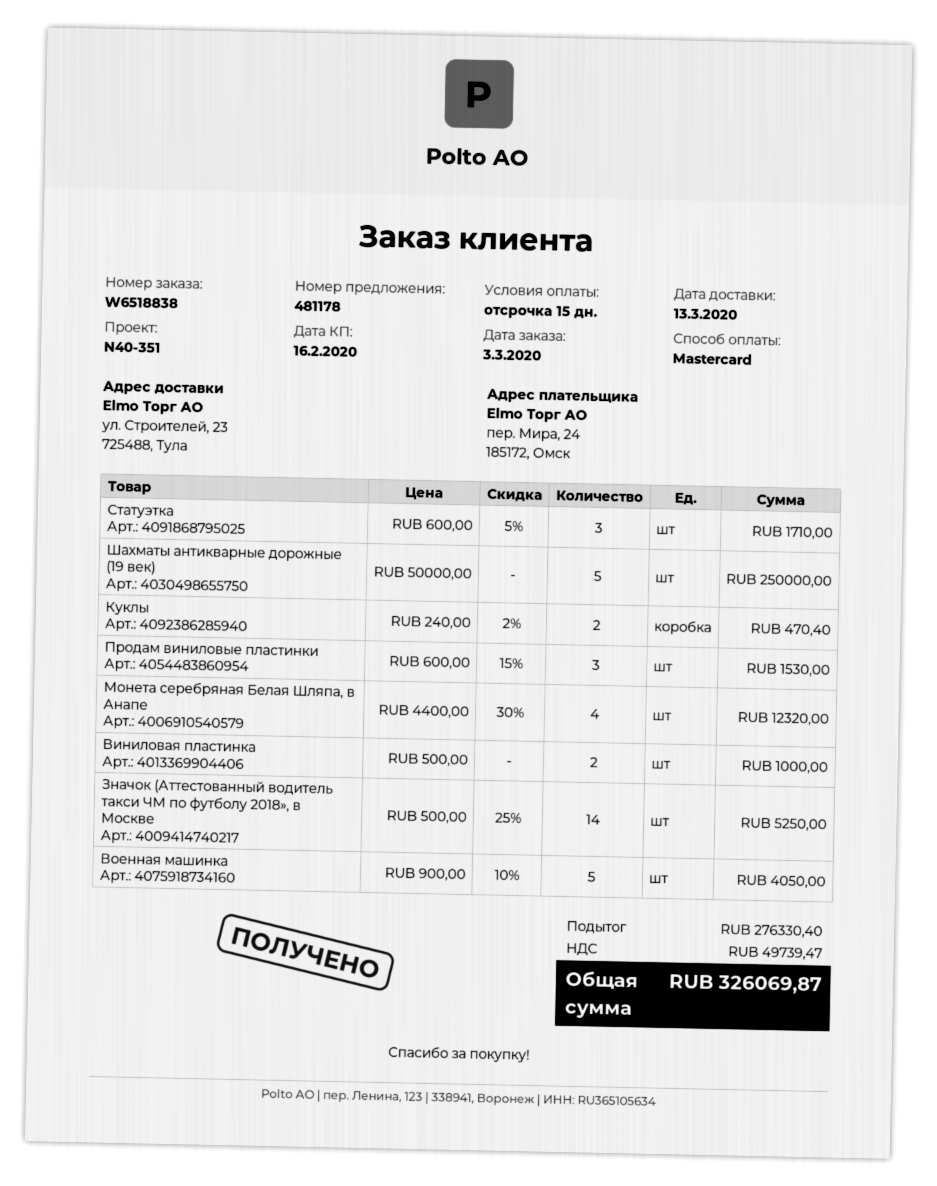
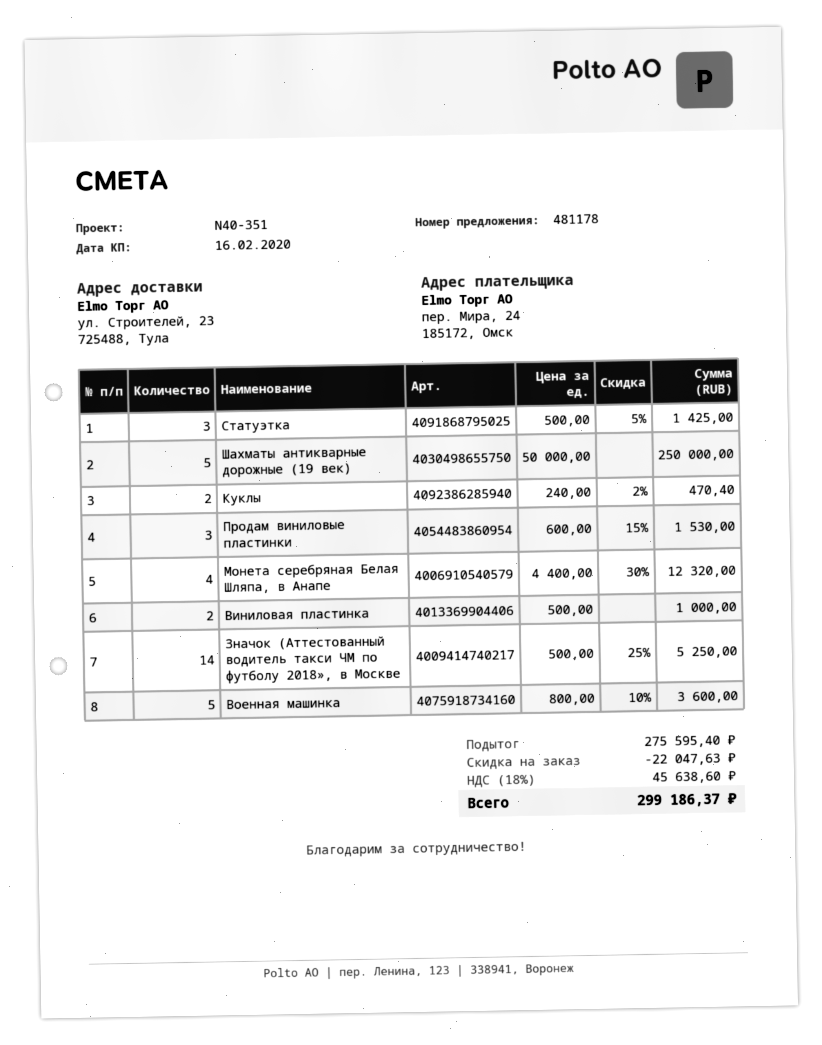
Статуэтка: 3 x 600.00 - 5% = 1710.00 -> 3 x 500.00 - 5% = 1425.00
Военная машинка: 5 x 900.00 - 10% = 4050.00 -> 5 x 800.00 - 10% = 3600.00
subtotal: 276330.40 -> 275595.40
discount: none -> 22047.63
tax: 49739.47 -> 45638.60
total: 326069.87 -> 299186.37

